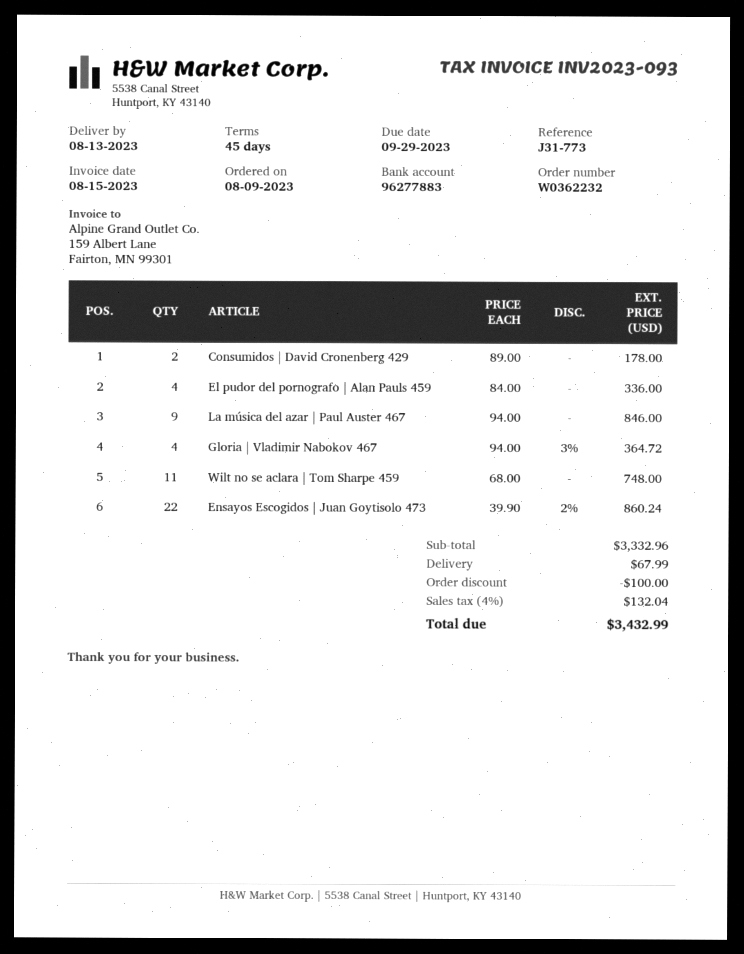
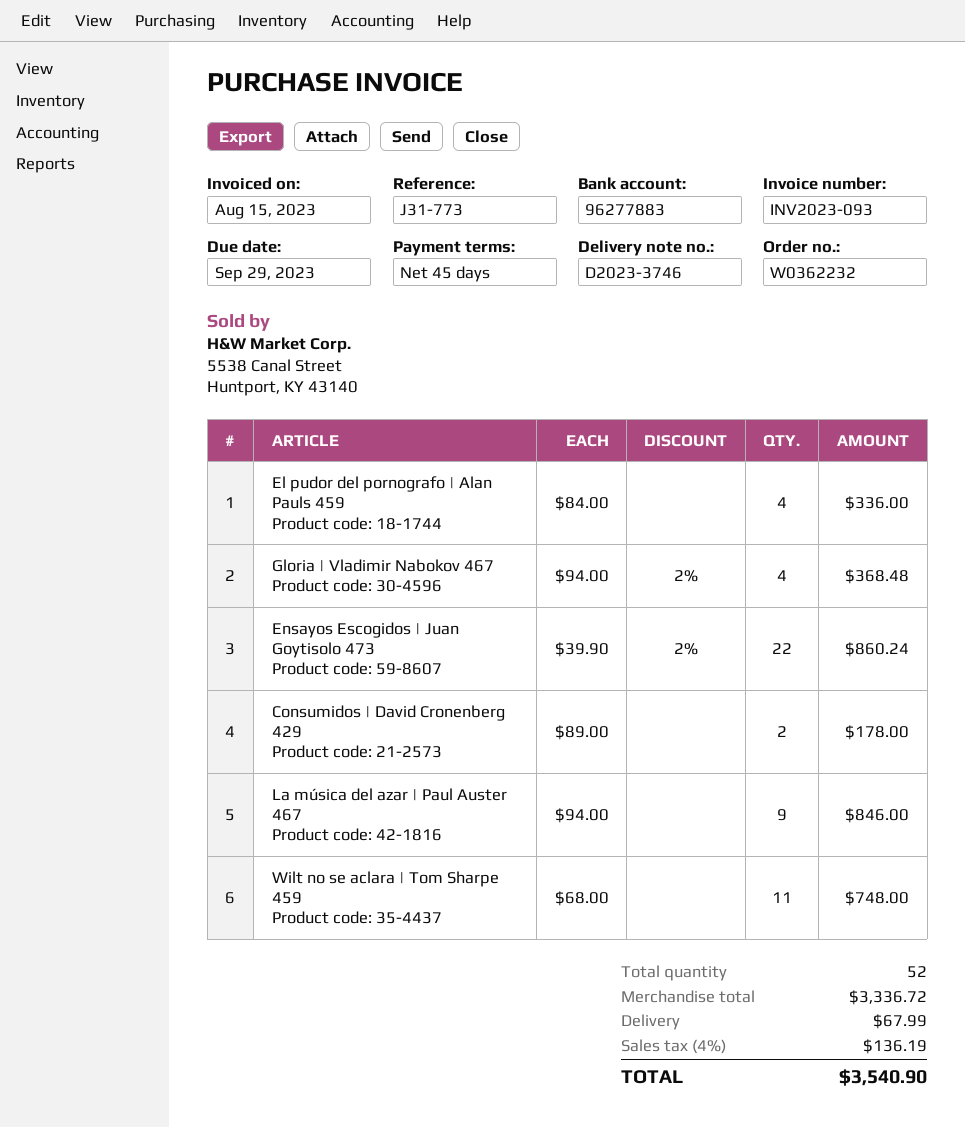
Gloria | Vladimir Nabokov 467: 4 x 94.00 - 3% = 364.72 -> 4 x 94.00 - 2% = 368.48
subtotal: 3332.96 -> 3336.72
discount: 100.00 -> none
tax: 4% = 132.04 -> 4% = 136.19
total: 3432.99 -> 3540.90

